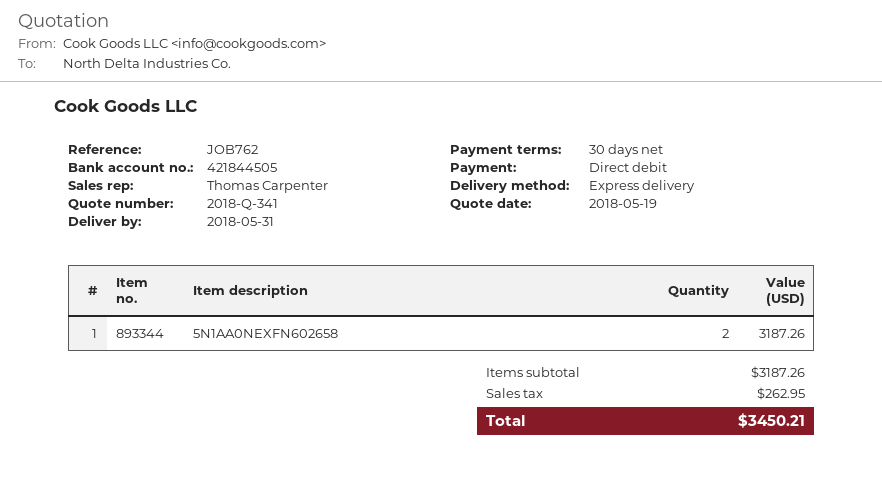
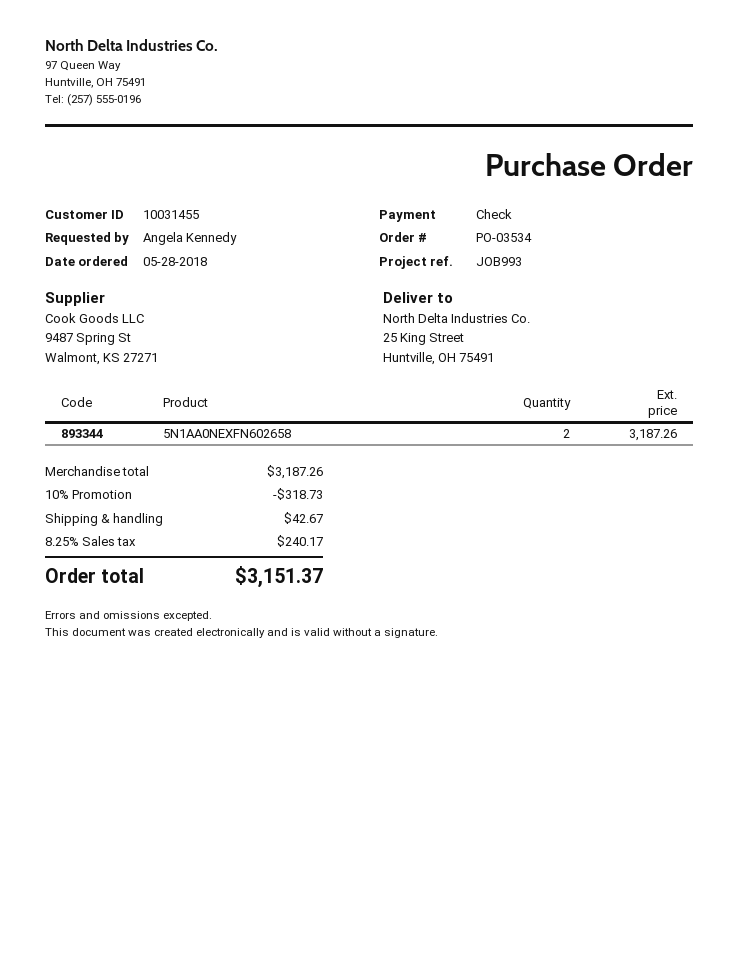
reference: JOB762 -> JOB993
payment method: direct debit -> cheque
discount: none -> 10% = 318.73
shipping: none -> 42.67
tax: 262.95 -> 240.17
total: 3450.21 -> 3151.37

